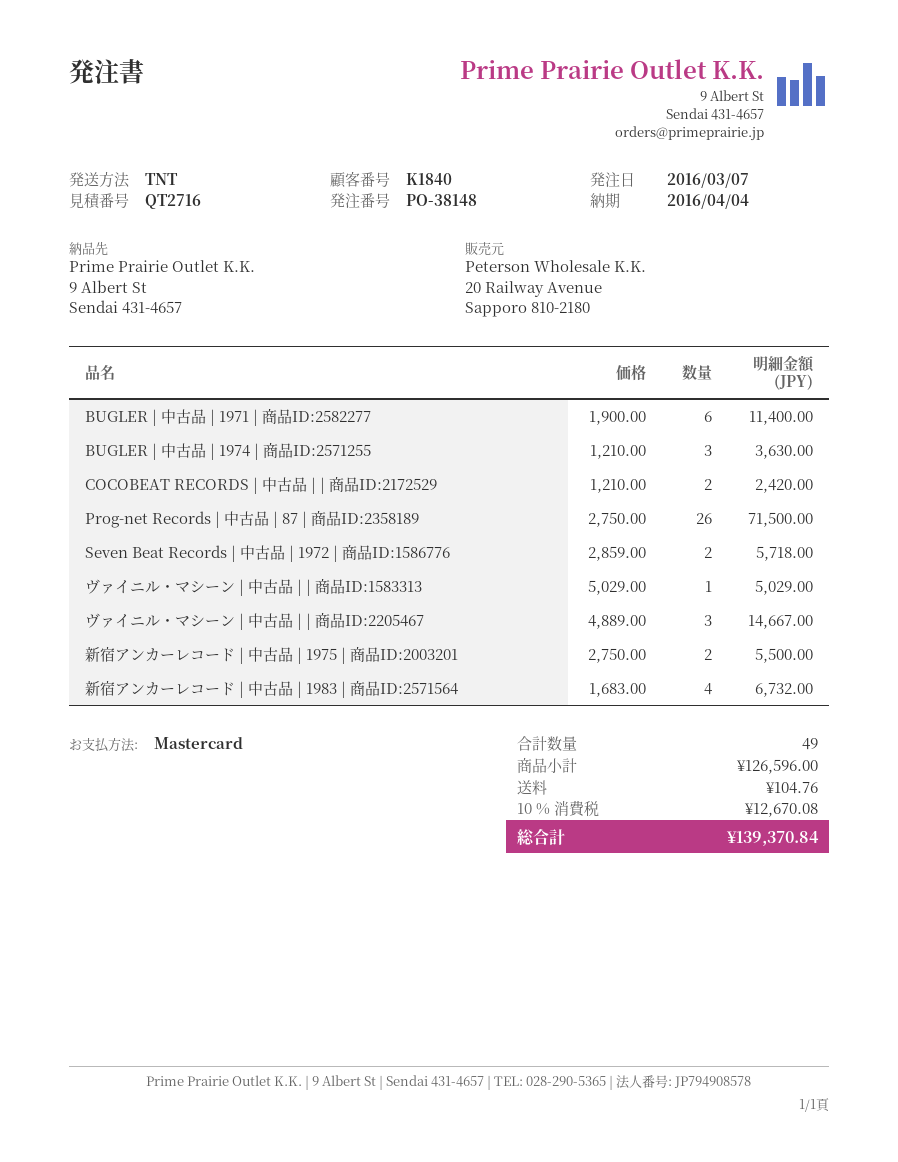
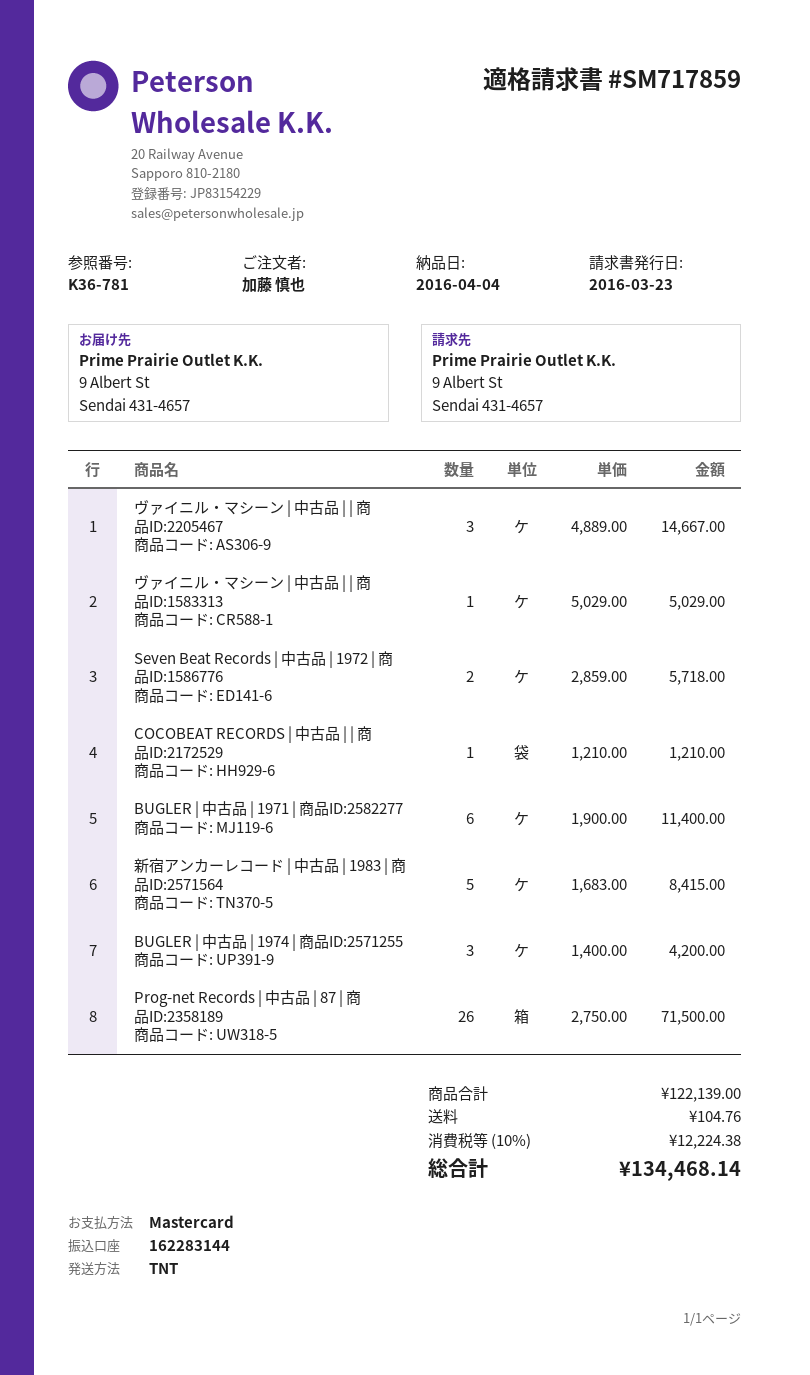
BUGLER | 中古品 | 1974 | 商品ID:2571255: 3 x 1210.00 = 3630.00 -> 3 x 1400.00 = 4200.00
COCOBEAT RECORDS | 中古品 | | 商品ID:2172529: 2 x 1210.00 = 2420.00 -> 1 x 1210.00 = 1210.00
新宿アンカーレコード | 中古品 | 1975 | 商品ID:2003201: 2 x 2750.00 = 5500.00 -> none
新宿アンカーレコード | 中古品 | 1983 | 商品ID:2571564: 4 x 1683.00 = 6732.00 -> 5 x 1683.00 = 8415.00
subtotal: 126596.00 -> 122139.00
tax: 10% = 12670.08 -> 10% = 12224.38
total: 139370.84 -> 134468.14

